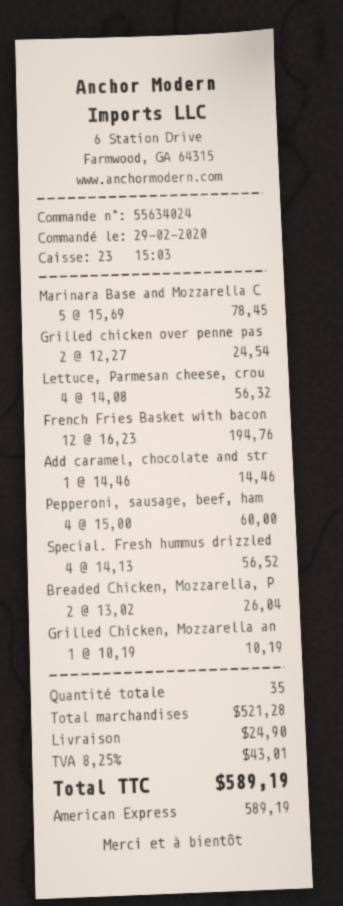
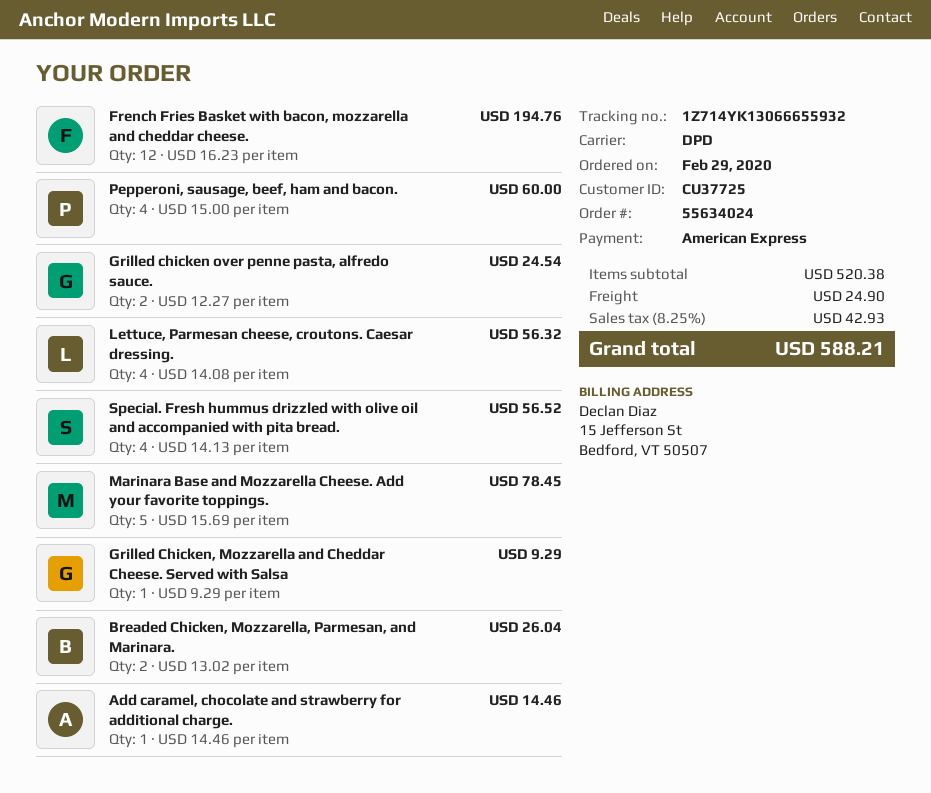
Grilled Chicken, Mozzarella an: 1 x 10.19 = 10.19 -> 1 x 9.29 = 9.29
subtotal: 521.28 -> 520.38
tax: 8.25% = 43.01 -> 8.25% = 42.93
total: 589.19 -> 588.21

